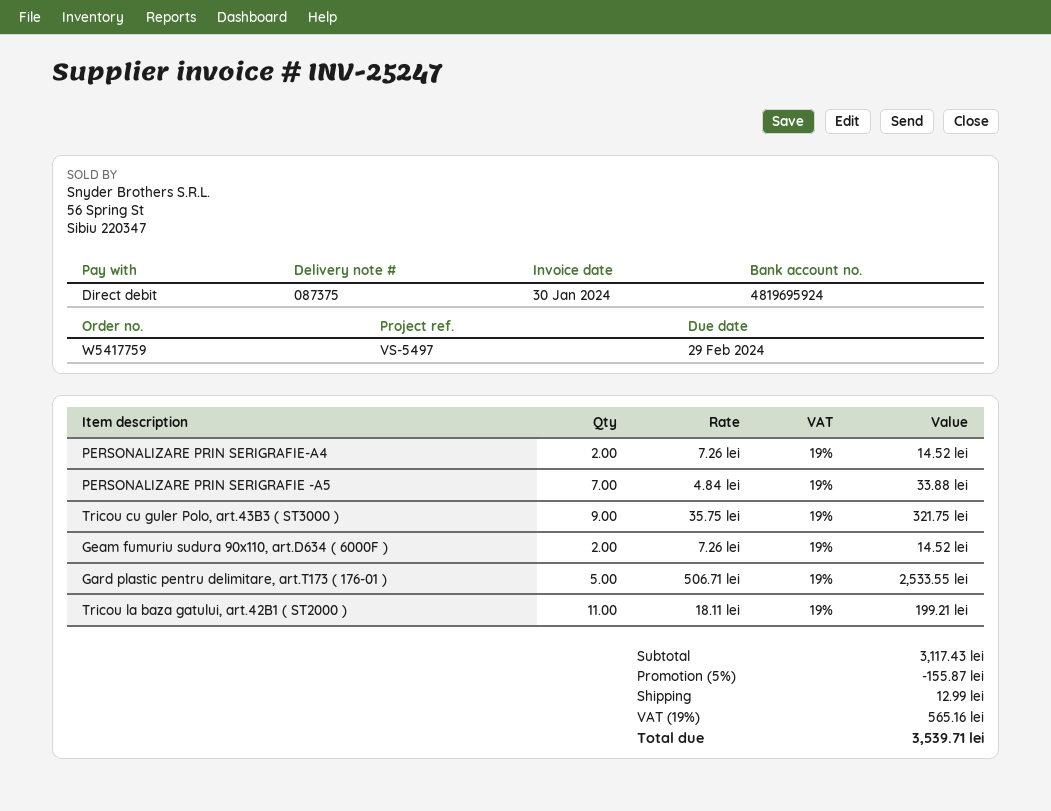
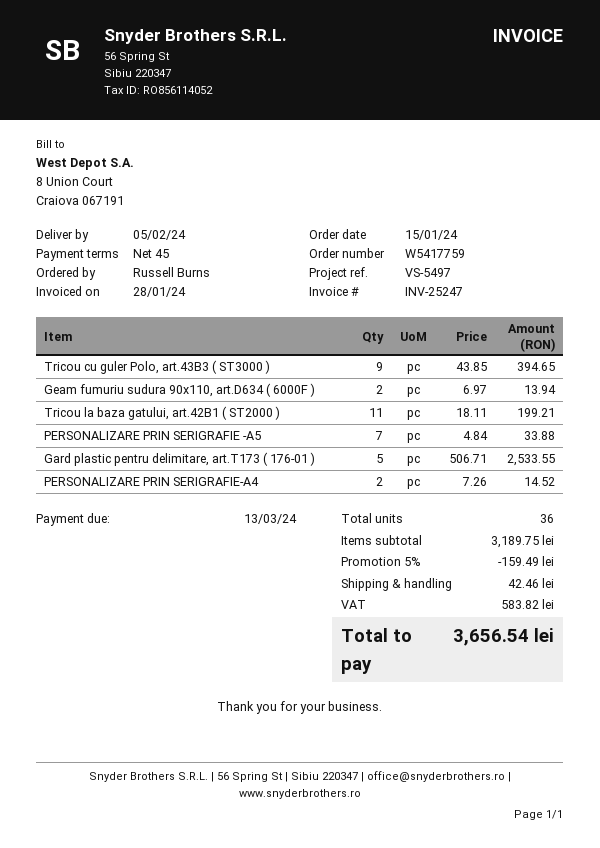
invoice date: 2024-01-30 -> 2024-01-28
due date: 2024-02-29 -> 2024-03-13
Tricou cu guler Polo, art.43B3 ( ST3000 ): 9 x 35.75 = 321.75 -> 9 x 43.85 = 394.65
Geam fumuriu sudura 90x110, art.D634 ( 6000F ): 2 x 7.26 = 14.52 -> 2 x 6.97 = 13.94
subtotal: 3117.43 -> 3189.75
discount: 5% = 155.87 -> 5% = 159.49
shipping: 12.99 -> 42.46
tax: 565.16 -> 583.82
total: 3539.71 -> 3656.54

